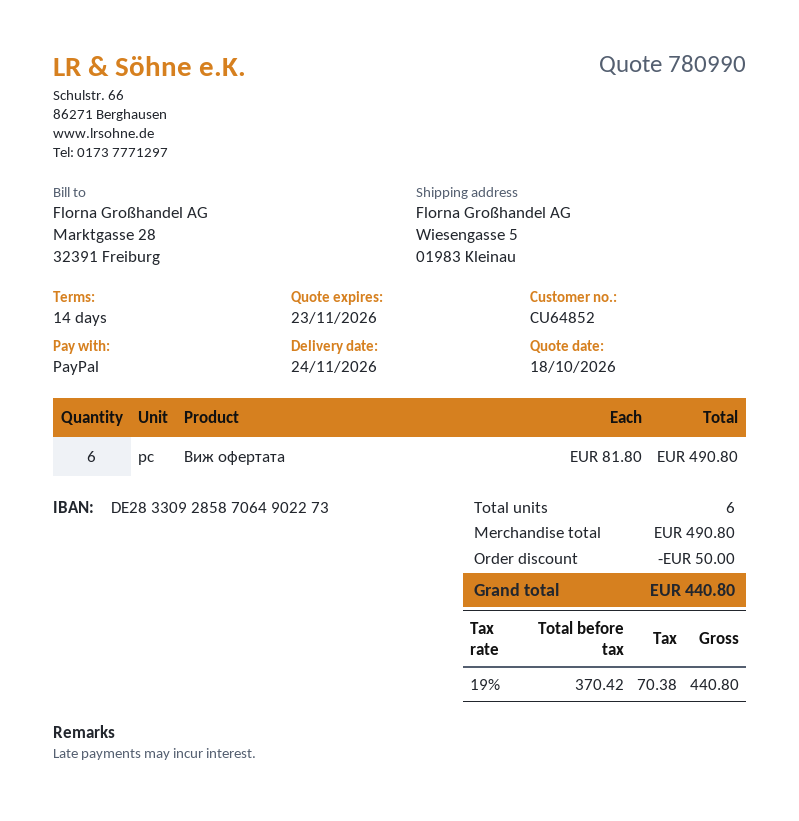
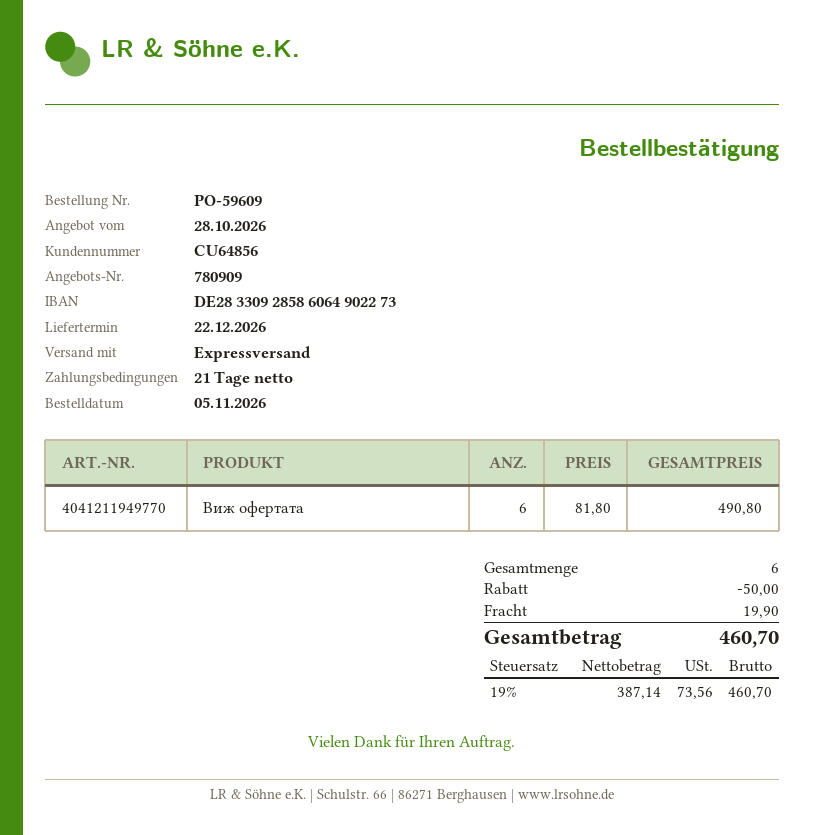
quote number: 780990 -> 780909
quote date: 2026-10-18 -> 2026-10-28
delivery date: 2026-11-24 -> 2026-12-22
payment terms: 14 days -> 21 days
customer number: CU64852 -> CU64856
bank account: DE28330928587064902273 -> DE28330928586064902273
shipping: none -> 19.90
net: 370.42 -> 387.14
tax: 19% = 70.38 -> 19% = 73.56
total: 440.80 -> 460.70

